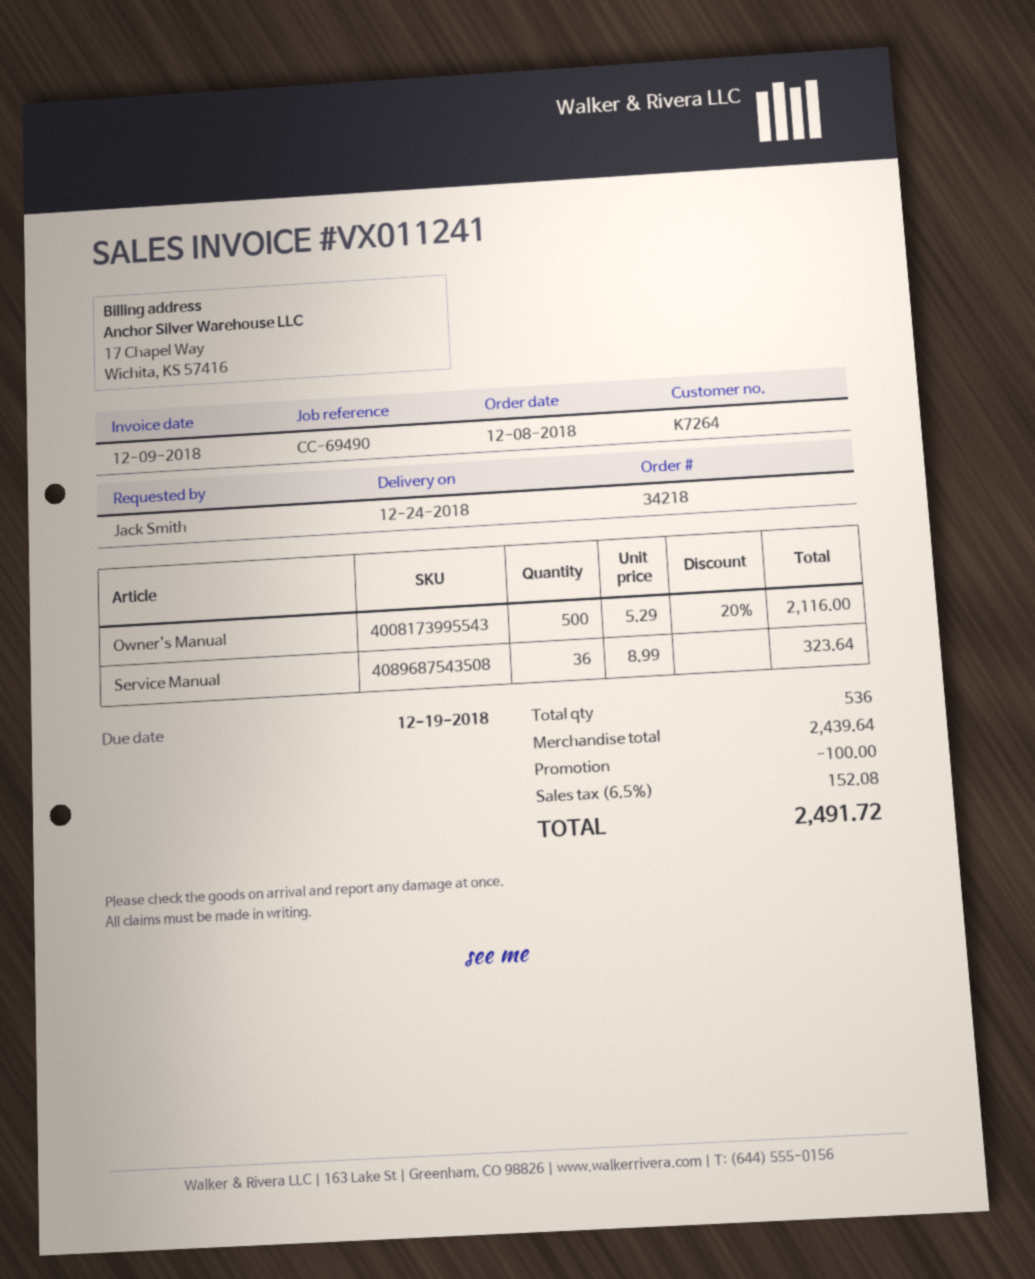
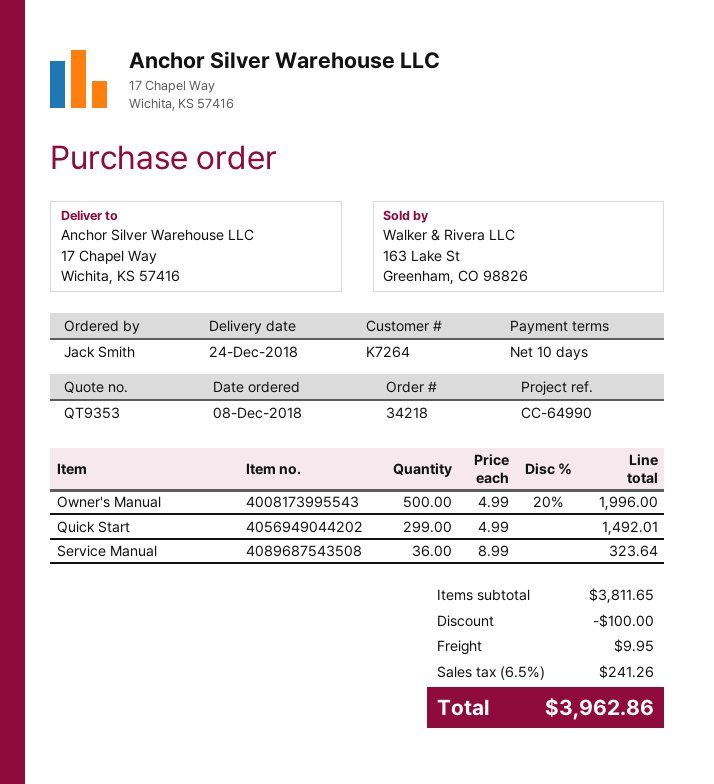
reference: CC-69490 -> CC-64990
Owner's Manual: 500 x 5.29 - 20% = 2116.00 -> 500 x 4.99 - 20% = 1996.00
Quick Start: none -> 299 x 4.99 = 1492.01
subtotal: 2439.64 -> 3811.65
shipping: none -> 9.95
tax: 6.5% = 152.08 -> 6.5% = 241.26
total: 2491.72 -> 3962.86

